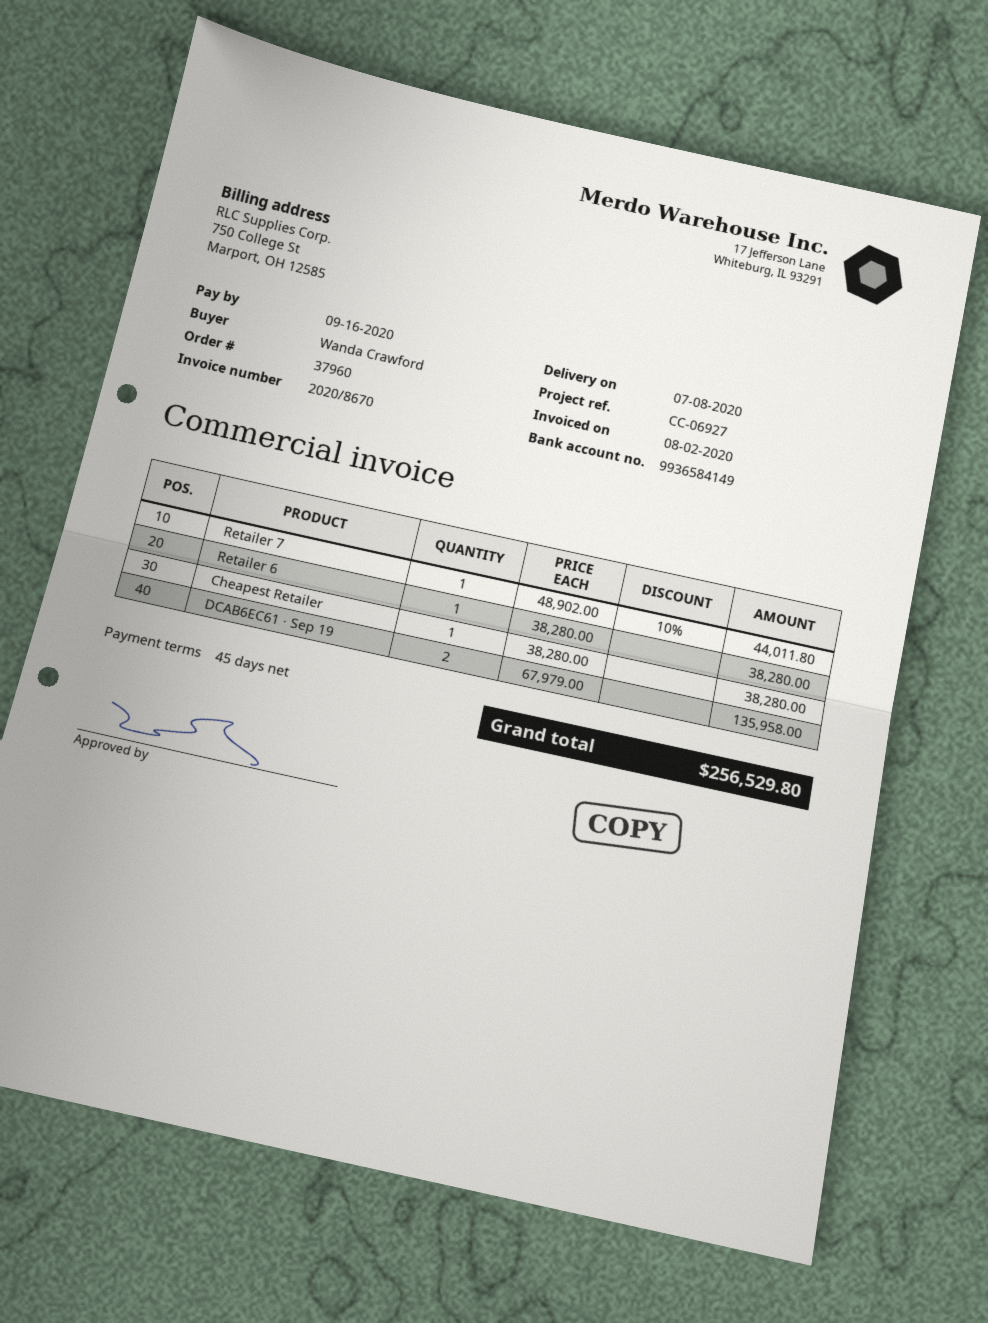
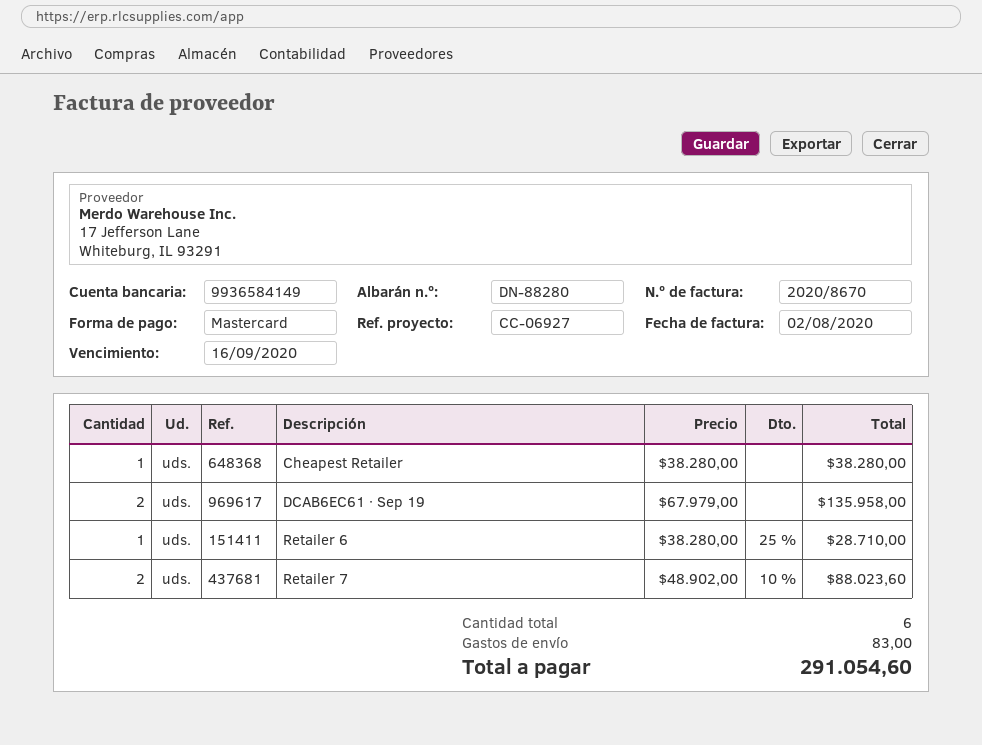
Retailer 7: 1 x 48902.00 - 10% = 44011.80 -> 2 x 48902.00 - 10% = 88023.60
Retailer 6: 1 x 38280.00 = 38280.00 -> 1 x 38280.00 - 25% = 28710.00
shipping: none -> 83.00
total: 256529.80 -> 291054.60

